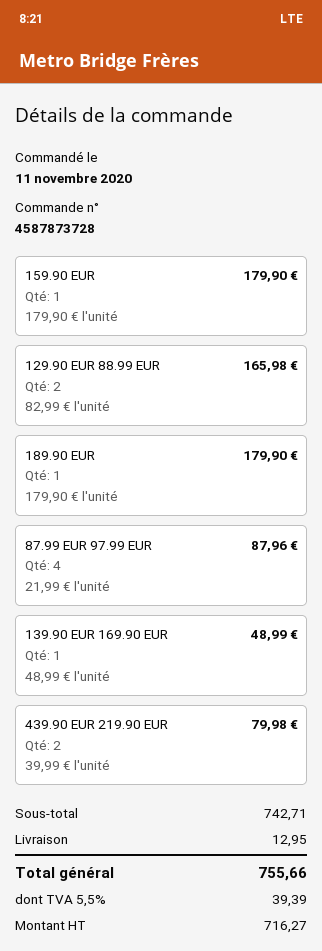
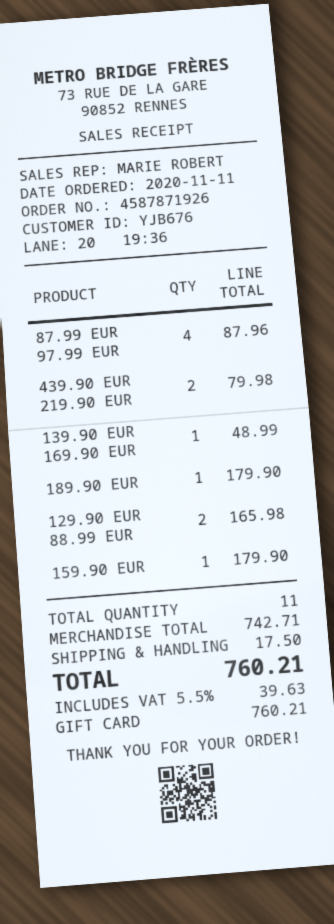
order number: 4587873728 -> 4587871926
shipping: 12.95 -> 17.50
tax: 5.5% = 39.39 -> 5.5% = 39.63
total: 755.66 -> 760.21

